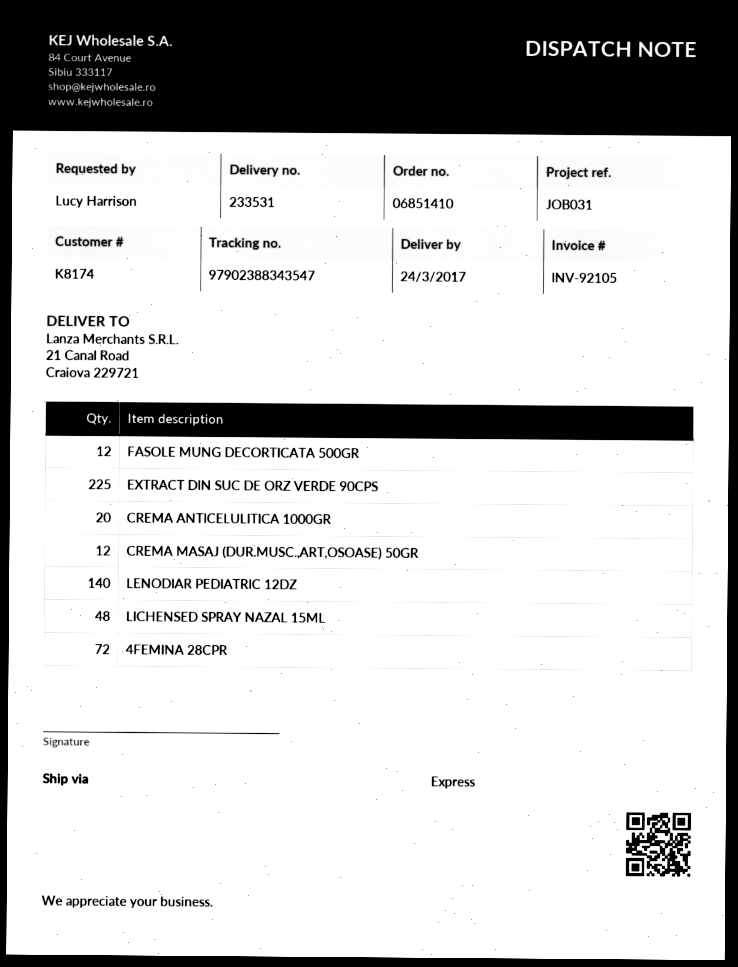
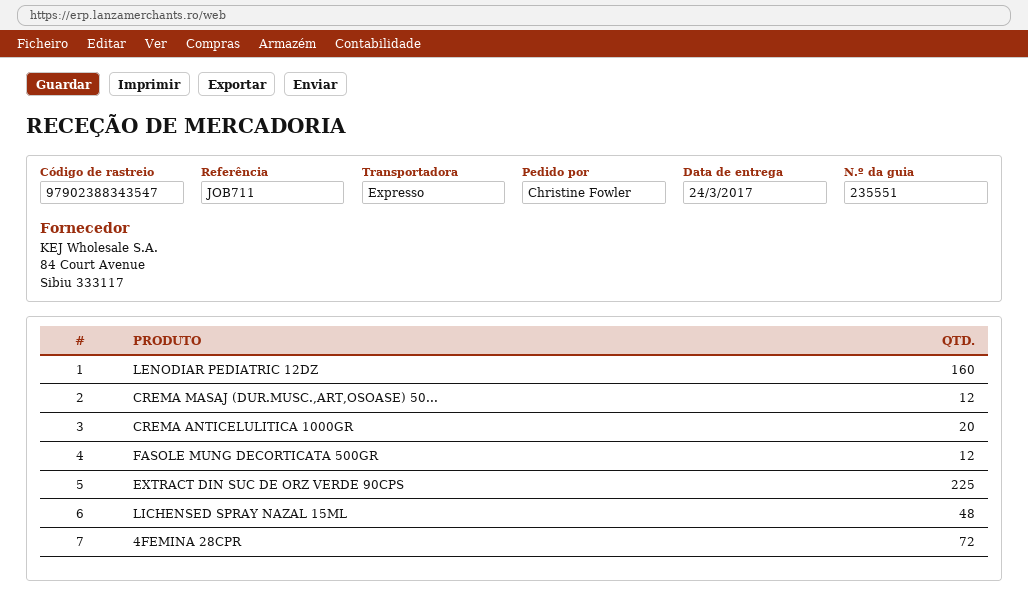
delivery note number: 233531 -> 235551
reference: JOB031 -> JOB711
ordered by: Lucy Harrison -> Christine Fowler
LENODIAR PEDIATRIC 12DZ: 140 -> 160

